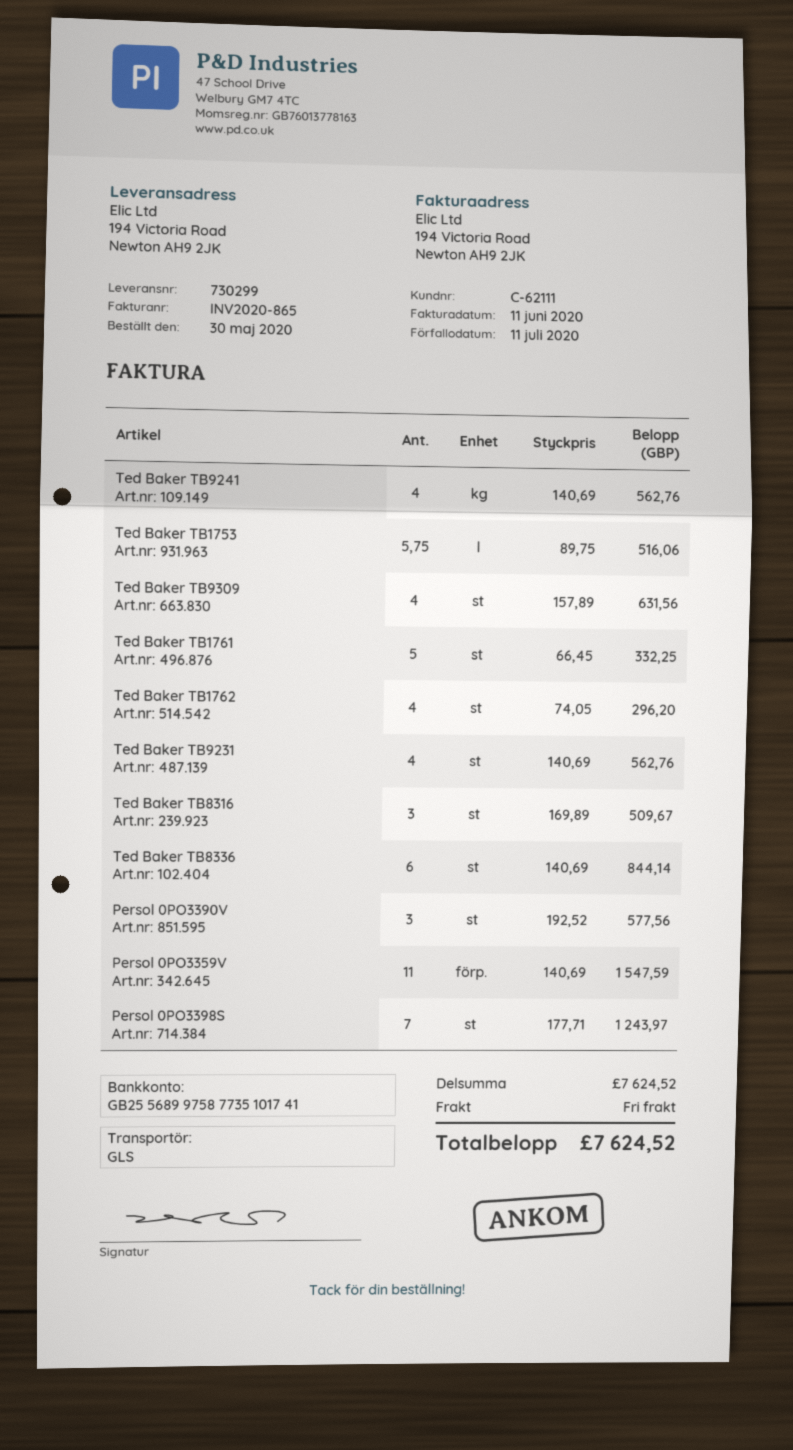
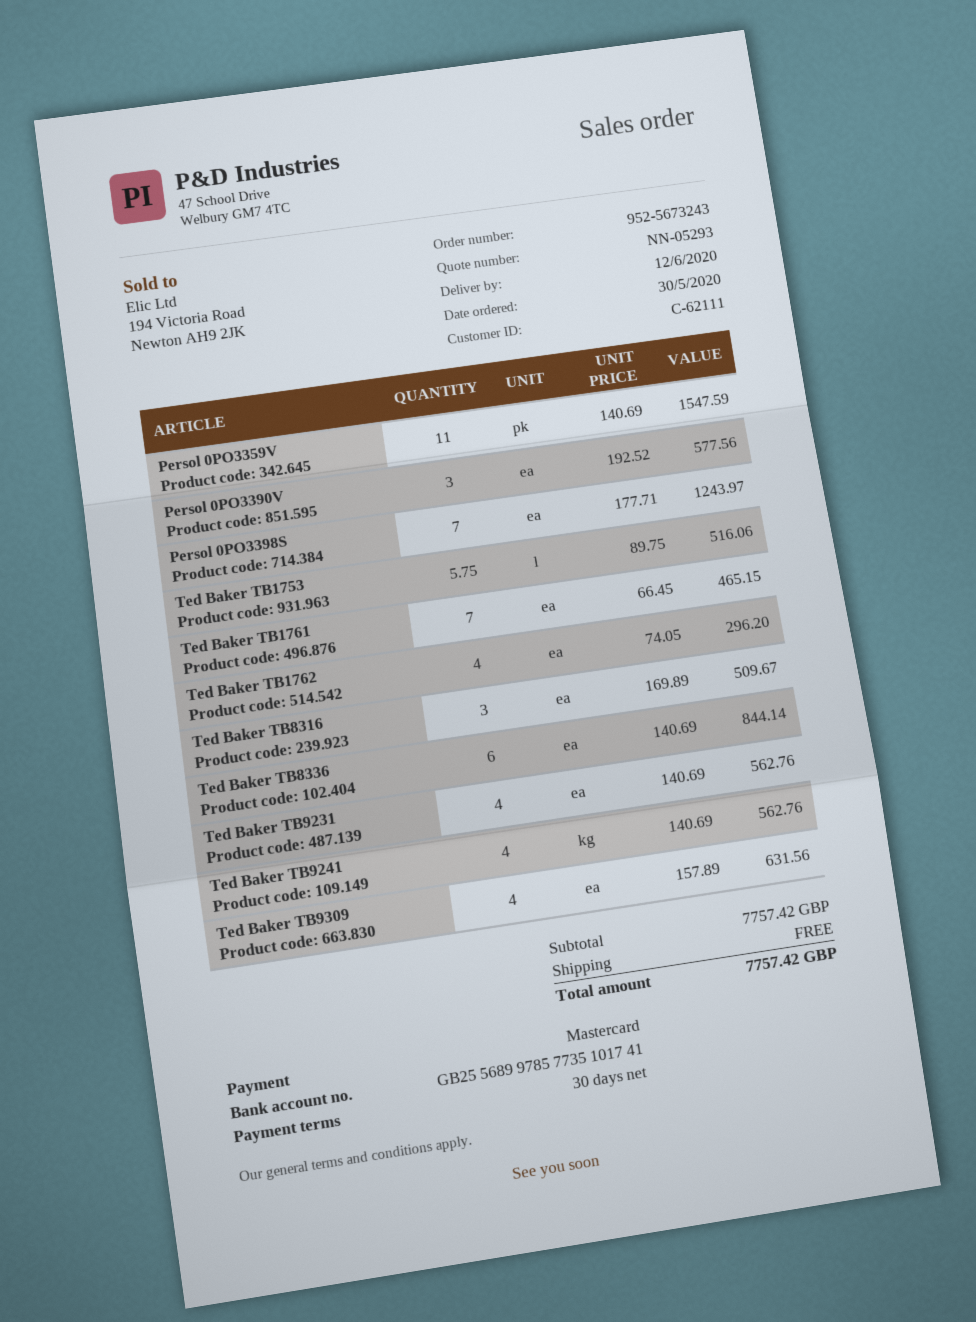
bank account: GB25568997587735101741 -> GB25568997857735101741
Ted Baker TB1761: 5 x 66.45 = 332.25 -> 7 x 66.45 = 465.15
subtotal: 7624.52 -> 7757.42
total: 7624.52 -> 7757.42

